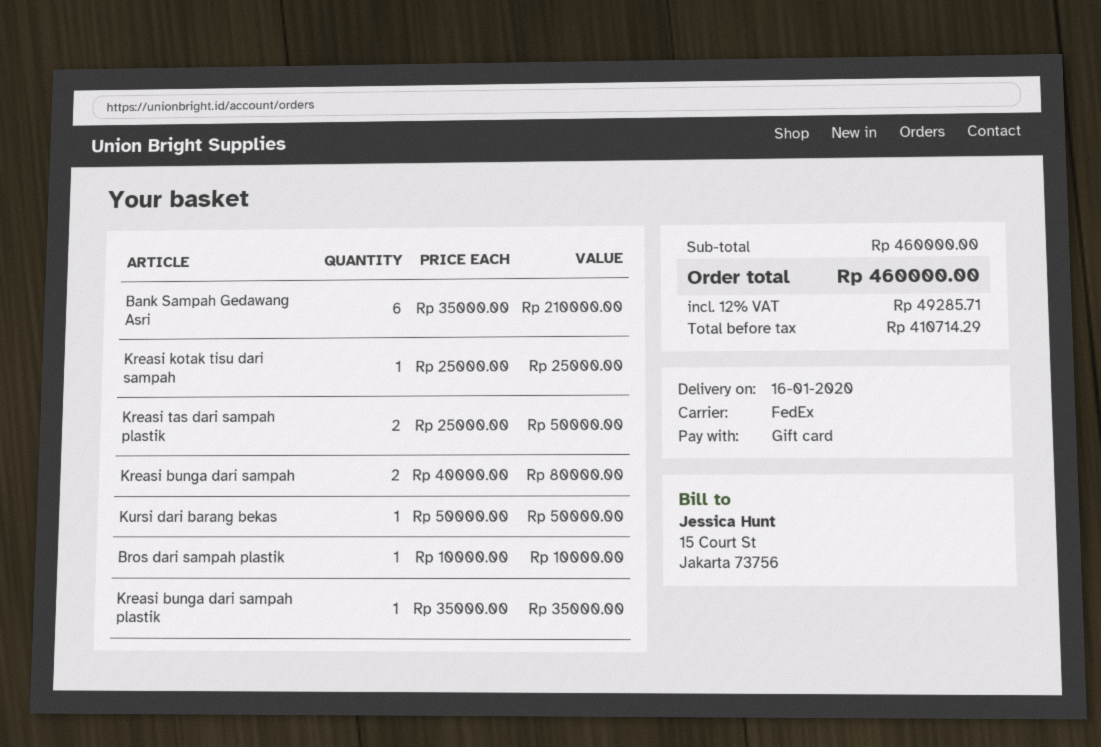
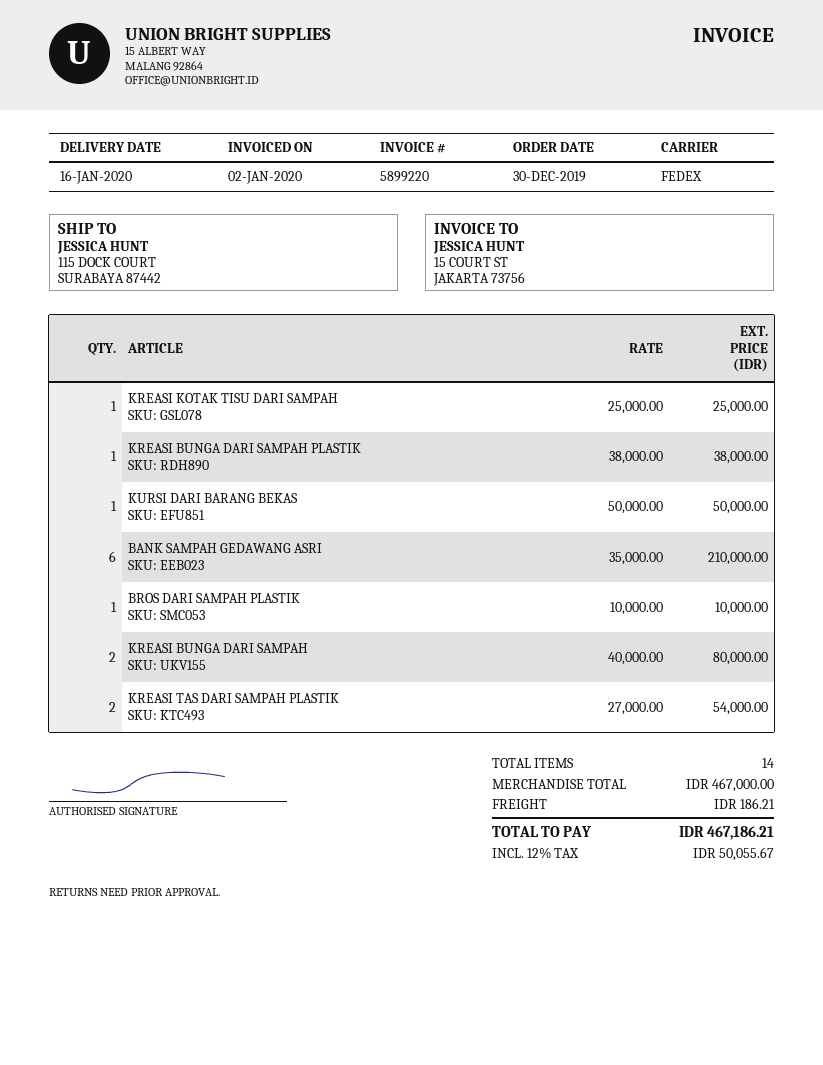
Kreasi tas dari sampah plastik: 2 x 25000.00 = 50000.00 -> 2 x 27000.00 = 54000.00
Kreasi bunga dari sampah plastik: 1 x 35000.00 = 35000.00 -> 1 x 38000.00 = 38000.00
subtotal: 460000.00 -> 467000.00
shipping: none -> 186.21
tax: 12% = 49285.71 -> 12% = 50055.67
total: 460000.00 -> 467186.21

